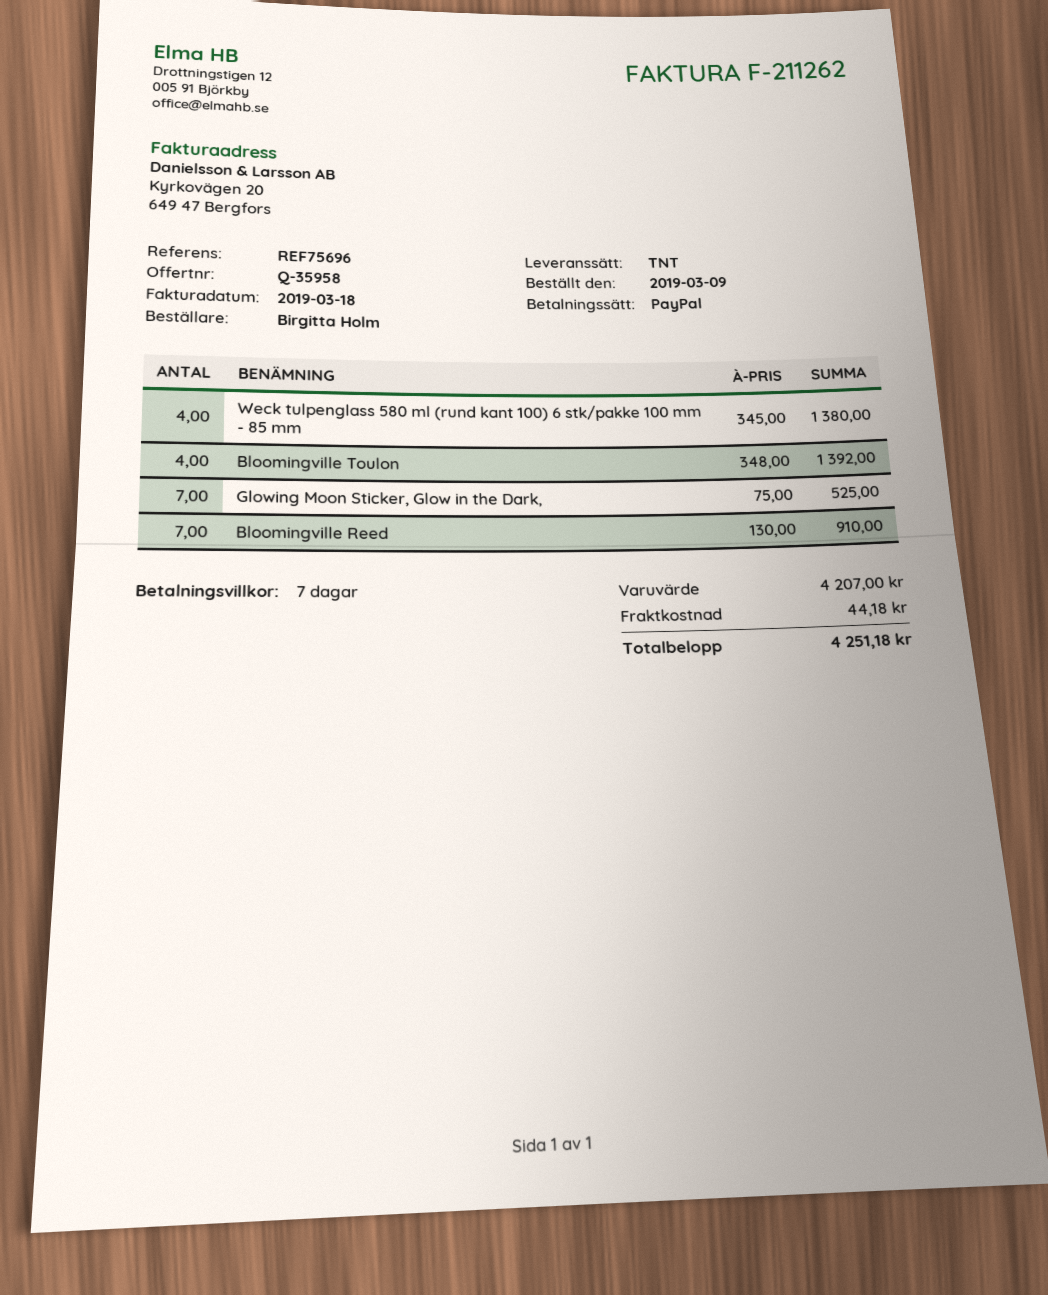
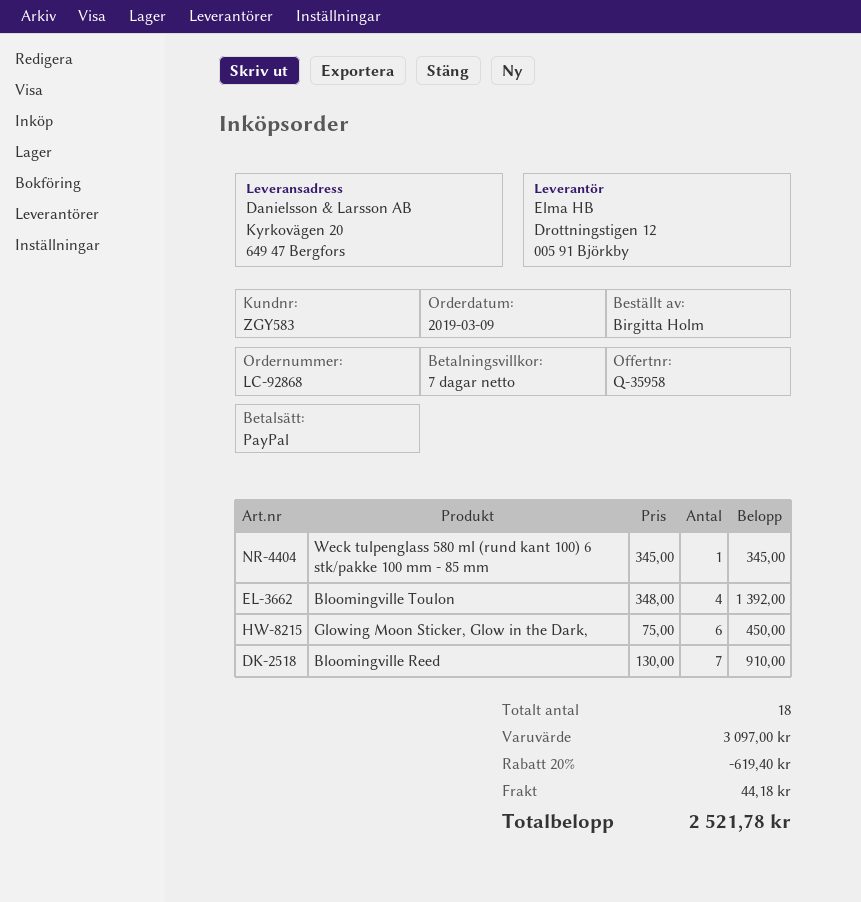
Weck tulpenglass 580 ml (rund kant 100) 6 stk/pakke 100 mm - 85 mm: 4 x 345.00 = 1380.00 -> 1 x 345.00 = 345.00
Glowing Moon Sticker, Glow in the Dark,: 7 x 75.00 = 525.00 -> 6 x 75.00 = 450.00
subtotal: 4207.00 -> 3097.00
discount: none -> 20% = 619.40
total: 4251.18 -> 2521.78

